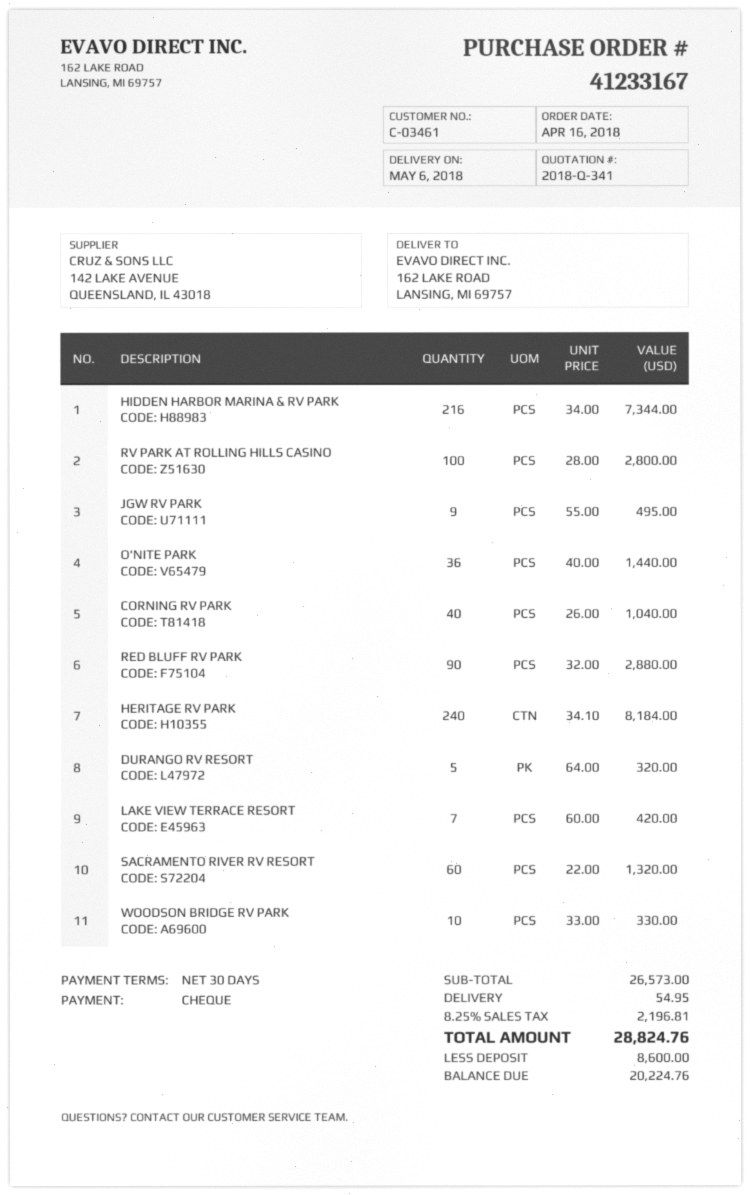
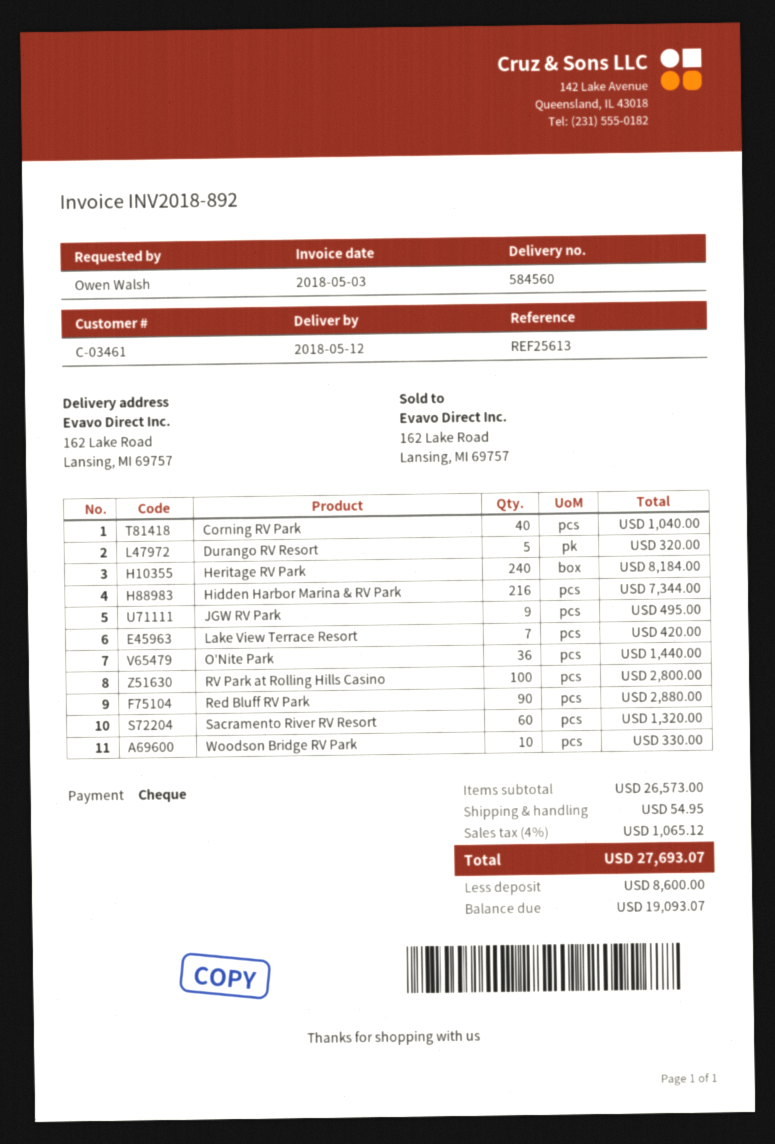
delivery date: 2018-05-06 -> 2018-05-12
tax: 8.25% = 2196.81 -> 4% = 1065.12
total: 28824.76 -> 27693.07
balance: 20224.76 -> 19093.07

